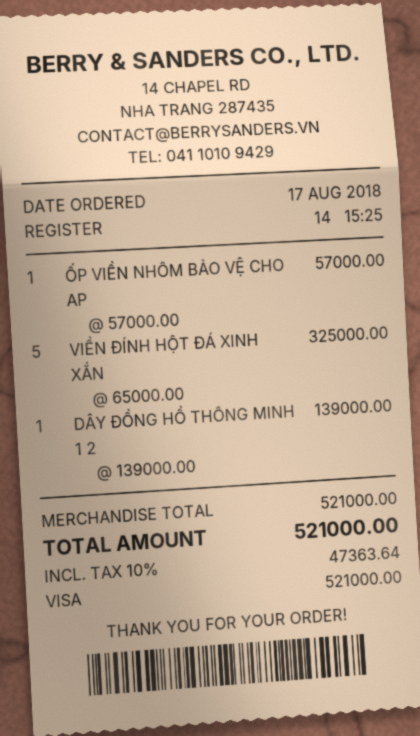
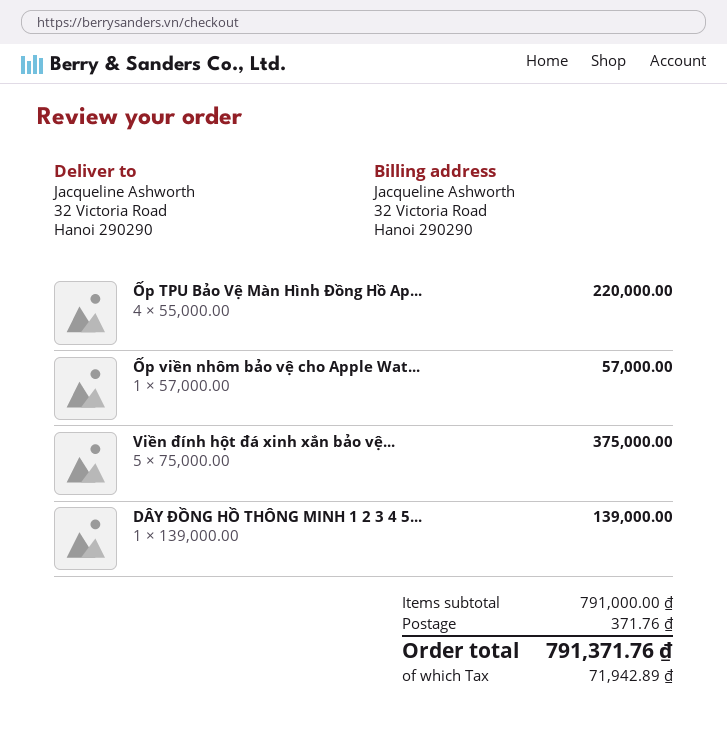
VIỀN ĐÍNH HỘT ĐÁ XINH XẮN: 5 x 65000.00 = 325000.00 -> 5 x 75000.00 = 375000.00
Ốp TPU Bảo Vệ Màn Hình Đồng Hồ Ap...: none -> 4 x 55000.00 = 220000.00
subtotal: 521000.00 -> 791000.00
shipping: none -> 371.76
tax: 47363.64 -> 71942.89
total: 521000.00 -> 791371.76

